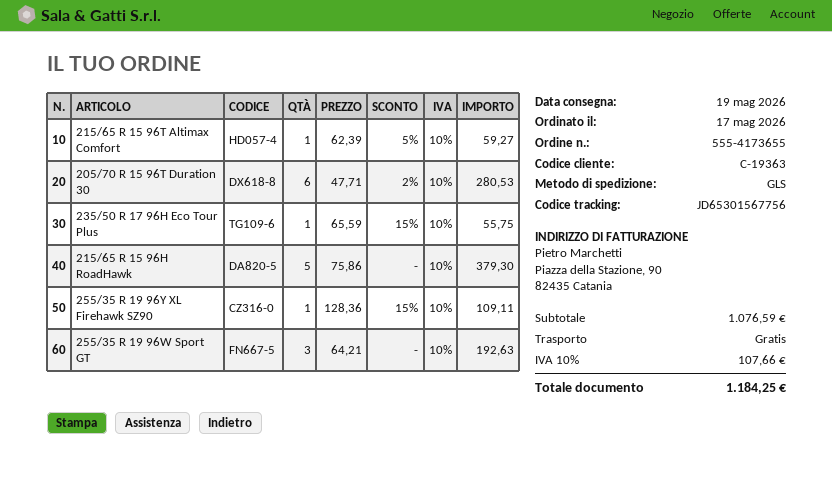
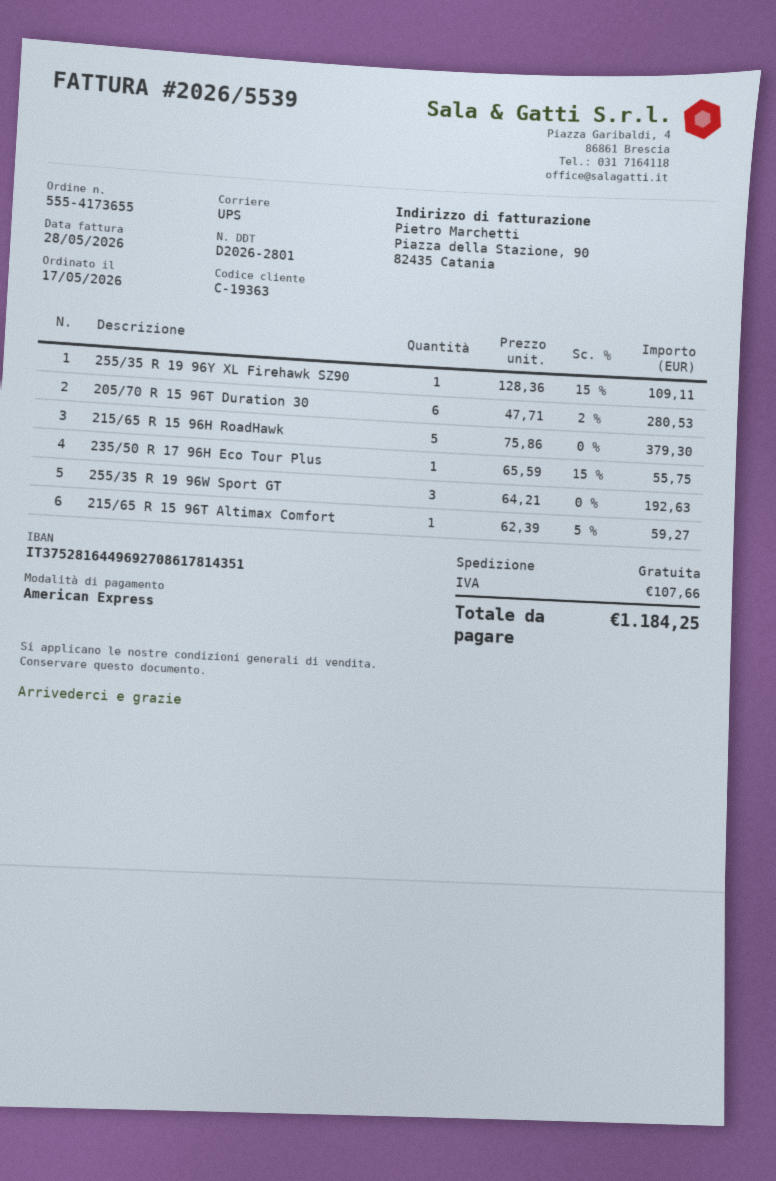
shipping method: GLS -> UPS

